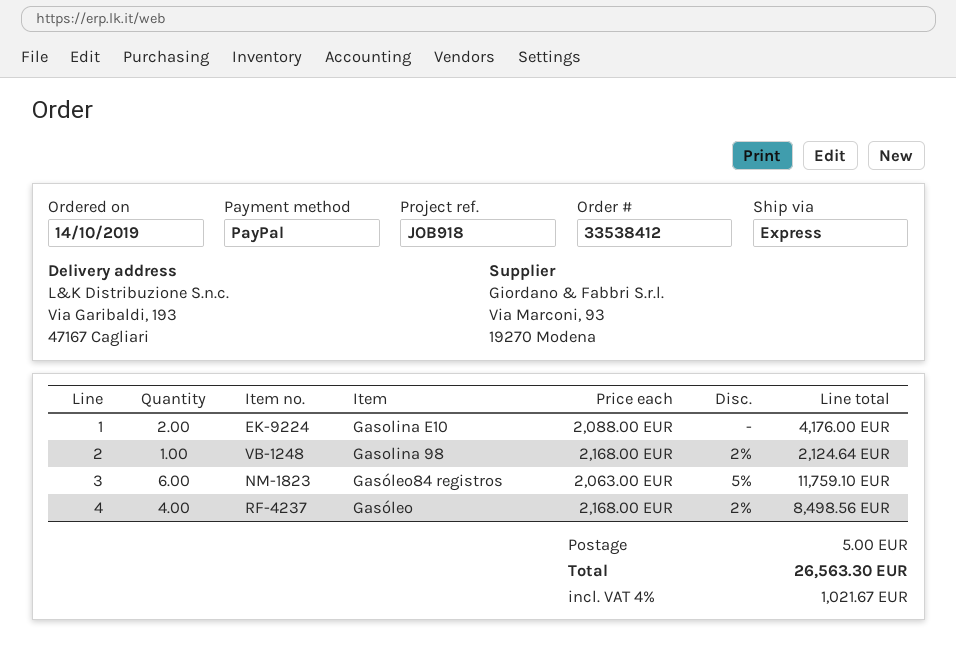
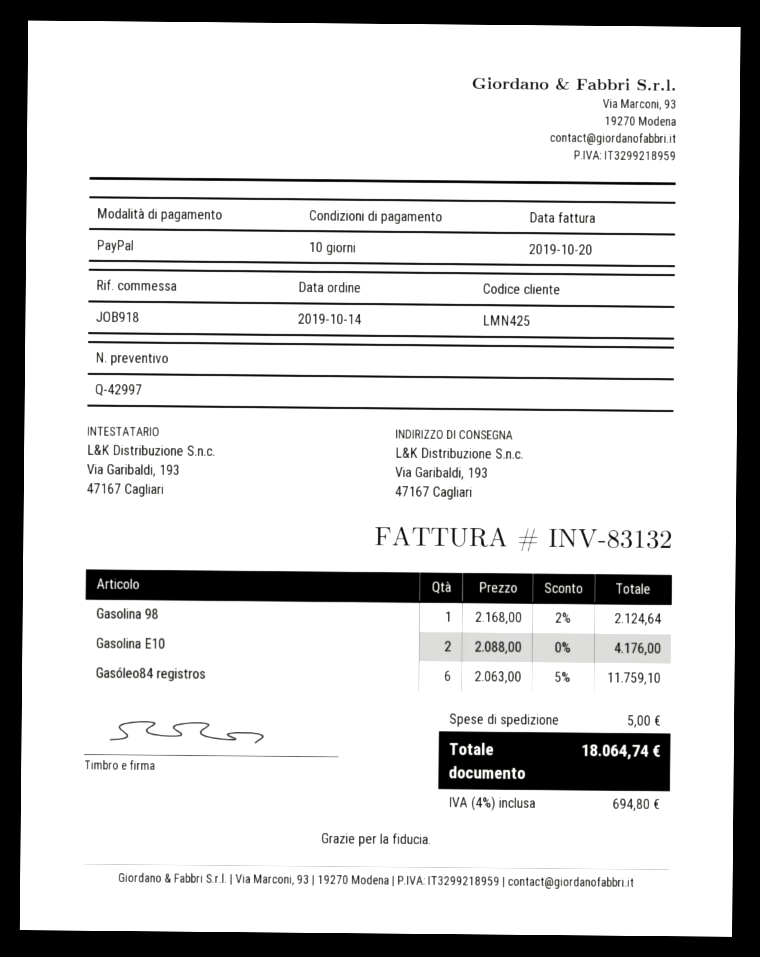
Gasóleo: 4 x 2168.00 - 2% = 8498.56 -> none
tax: 4% = 1021.67 -> 4% = 694.80
total: 26563.30 -> 18064.74

